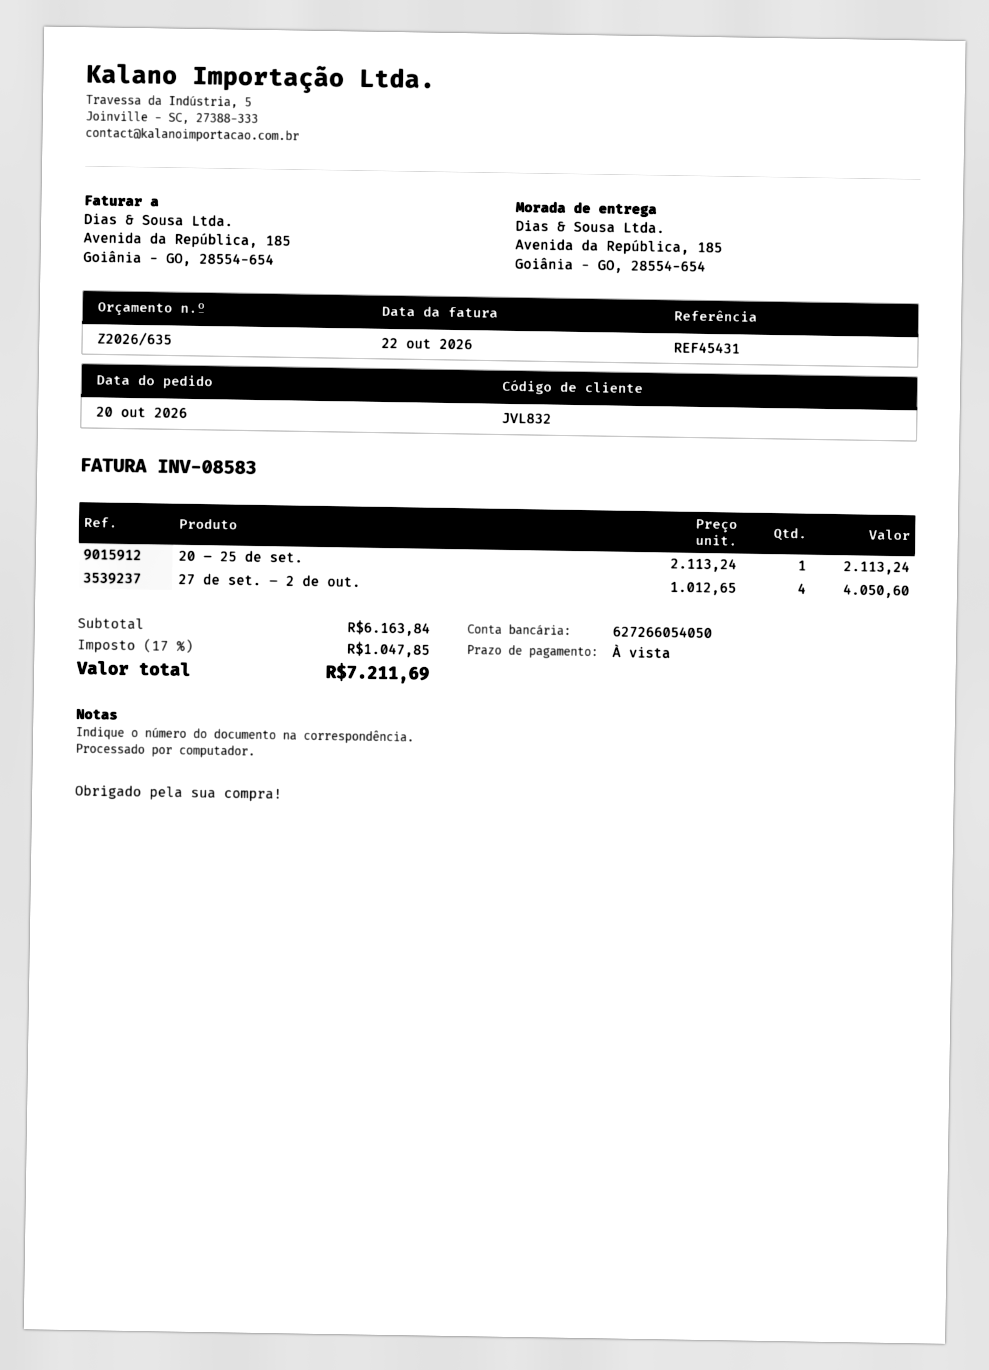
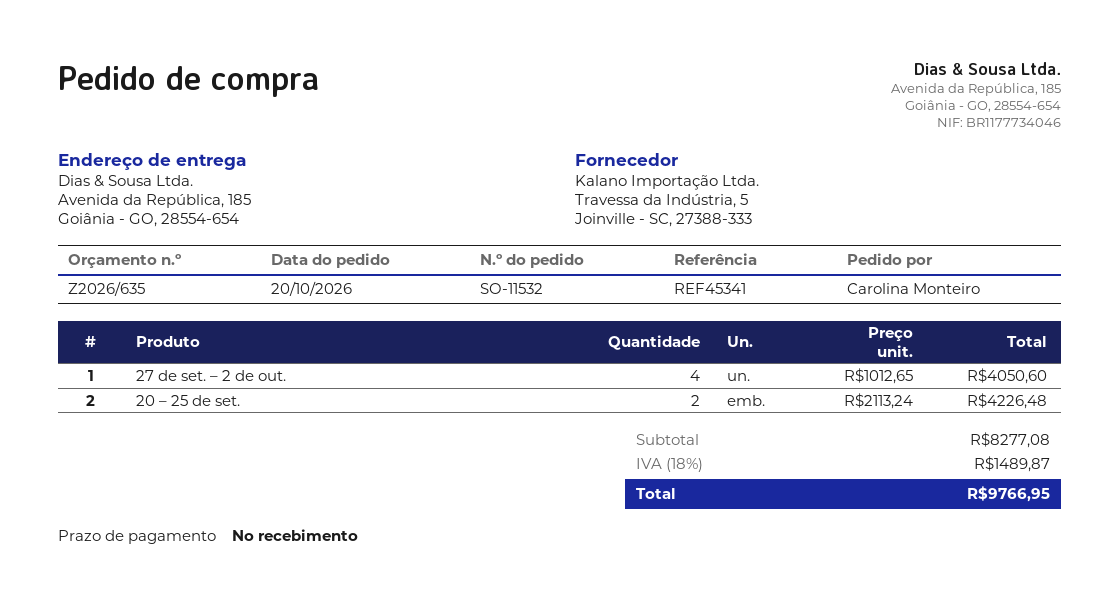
reference: REF45431 -> REF45341
20 – 25 de set.: 1 x 2113.24 = 2113.24 -> 2 x 2113.24 = 4226.48
subtotal: 6163.84 -> 8277.08
tax: 17% = 1047.85 -> 18% = 1489.87
total: 7211.69 -> 9766.95

